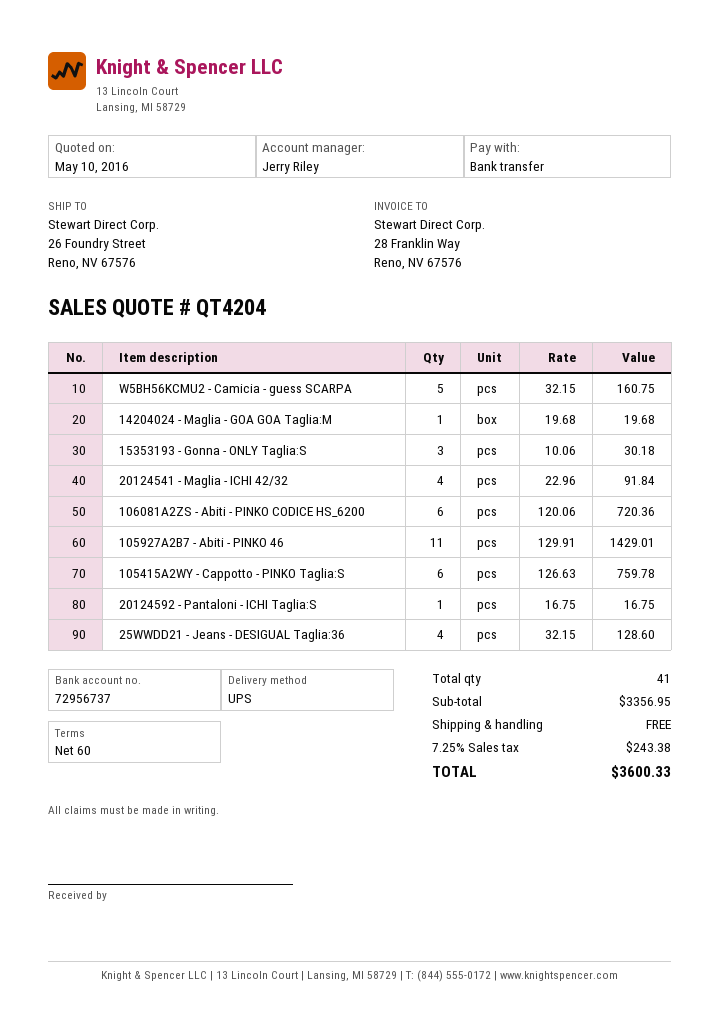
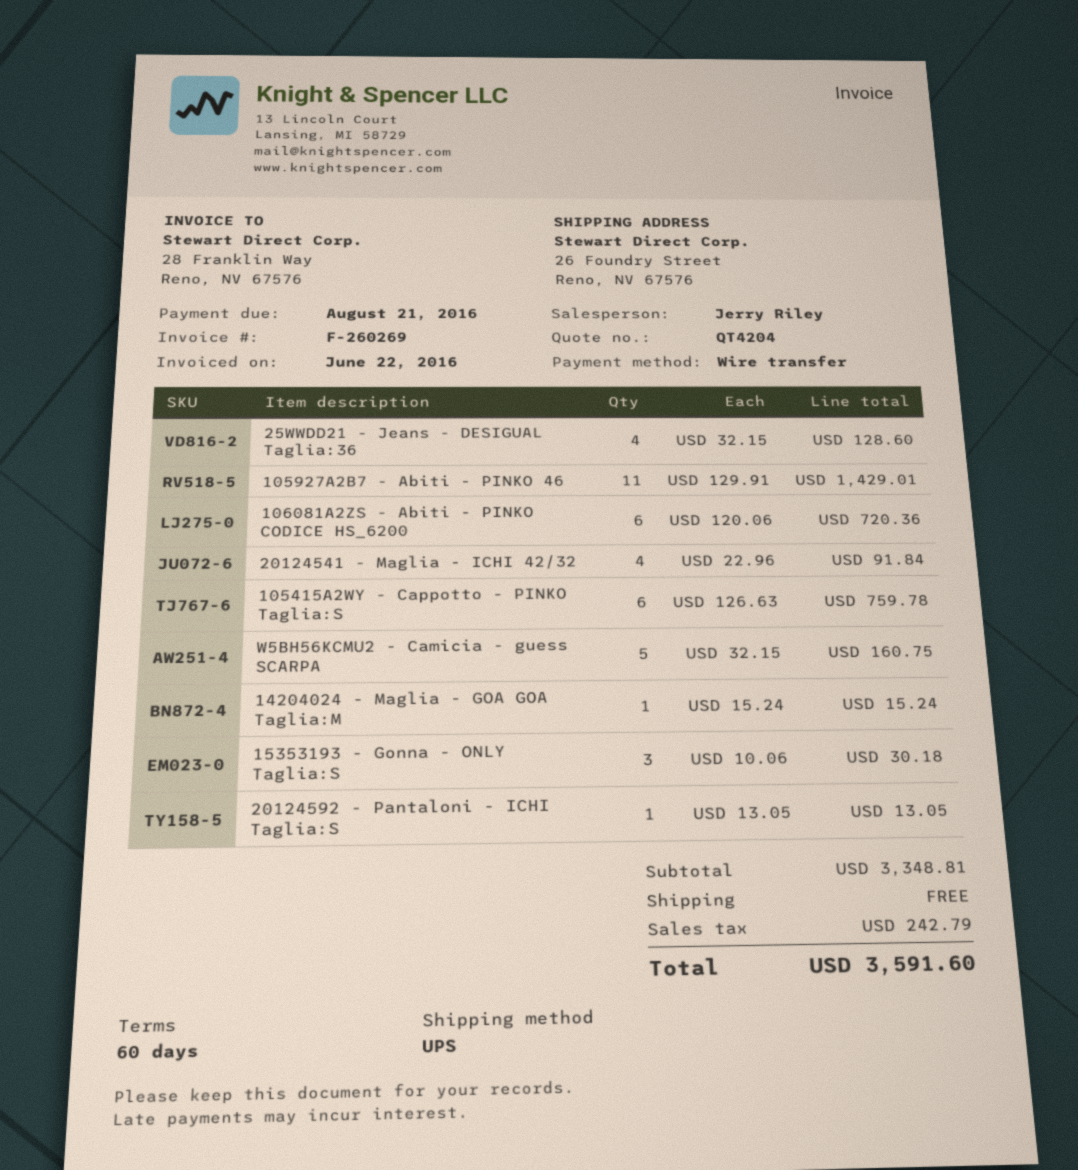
14204024 - Maglia - GOA GOA Taglia:M: 1 x 19.68 = 19.68 -> 1 x 15.24 = 15.24
20124592 - Pantaloni - ICHI Taglia:S: 1 x 16.75 = 16.75 -> 1 x 13.05 = 13.05
subtotal: 3356.95 -> 3348.81
tax: 243.38 -> 242.79
total: 3600.33 -> 3591.60

